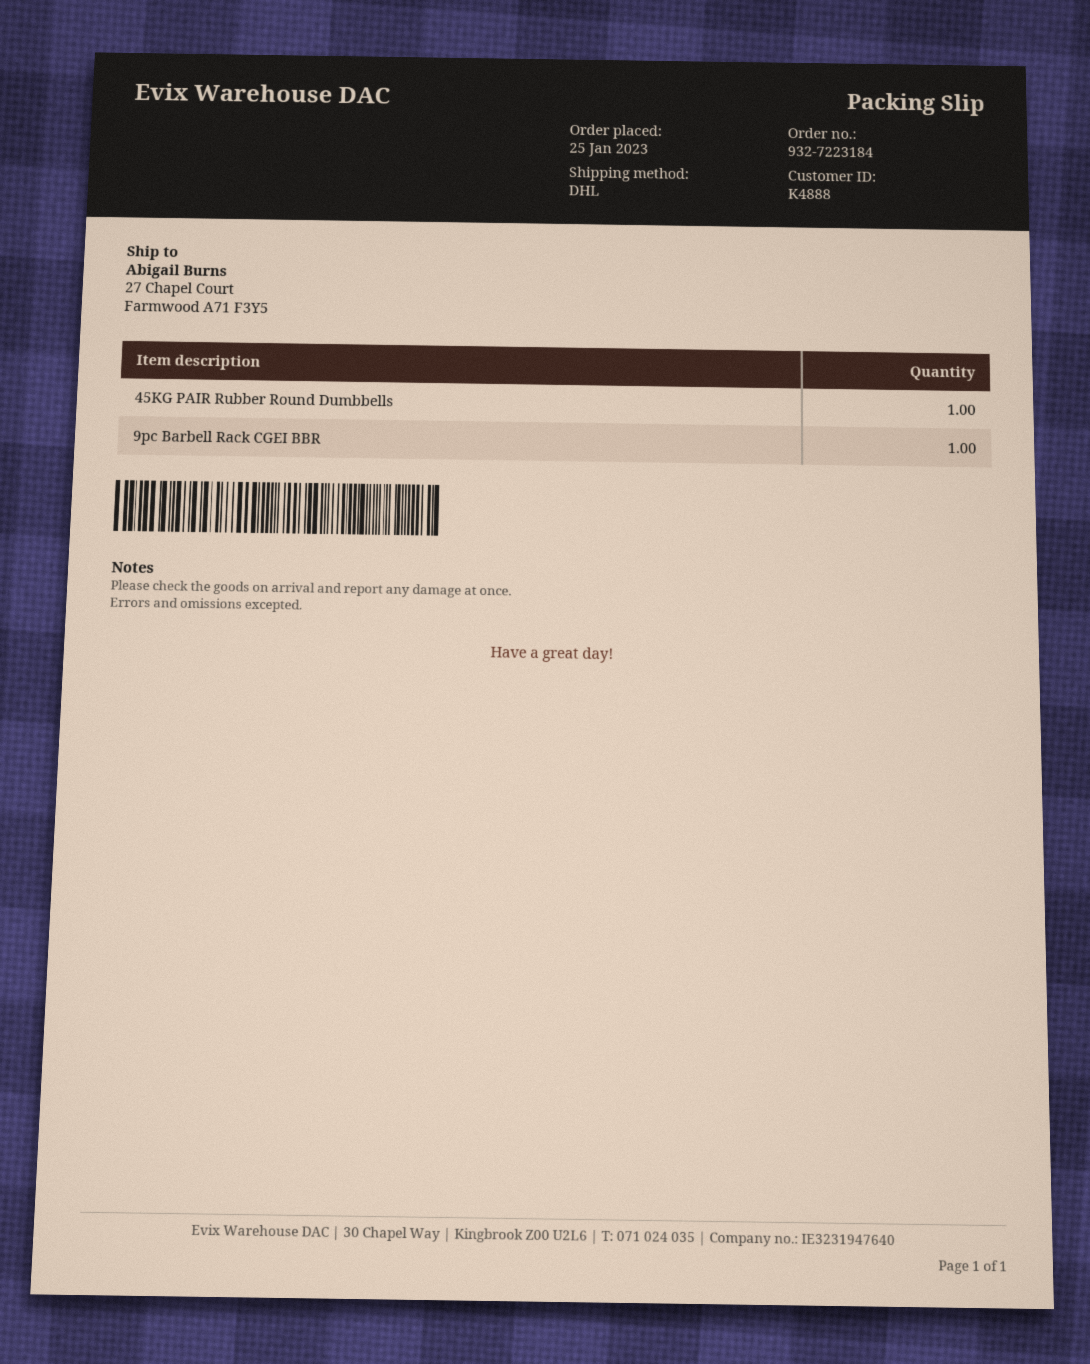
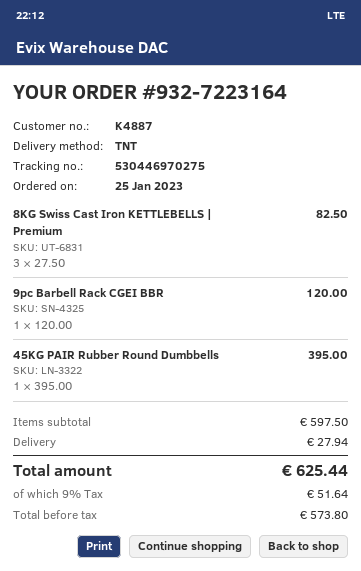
order number: 932-7223184 -> 932-7223164
customer number: K4888 -> K4887
shipping method: DHL -> TNT
8KG Swiss Cast Iron KETTLEBELLS | Premium: none -> 3

